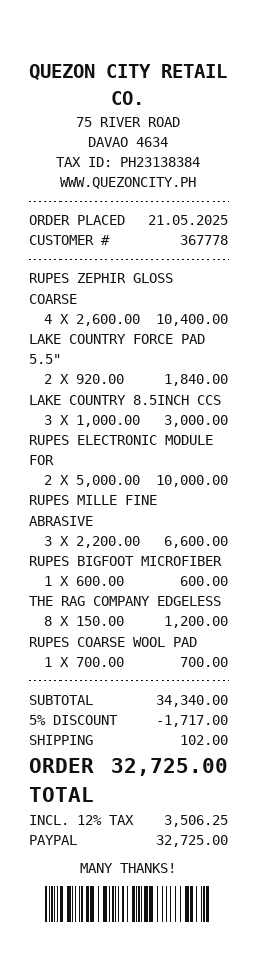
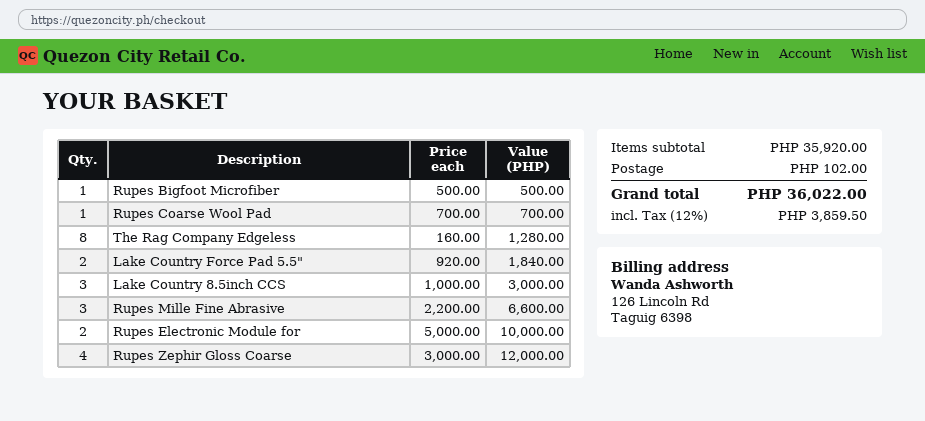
RUPES ZEPHIR GLOSS COARSE: 4 x 2600.00 = 10400.00 -> 4 x 3000.00 = 12000.00
RUPES BIGFOOT MICROFIBER: 1 x 600.00 = 600.00 -> 1 x 500.00 = 500.00
THE RAG COMPANY EDGELESS: 8 x 150.00 = 1200.00 -> 8 x 160.00 = 1280.00
subtotal: 34340.00 -> 35920.00
discount: 5% = 1717.00 -> none
tax: 12% = 3506.25 -> 12% = 3859.50
total: 32725.00 -> 36022.00

